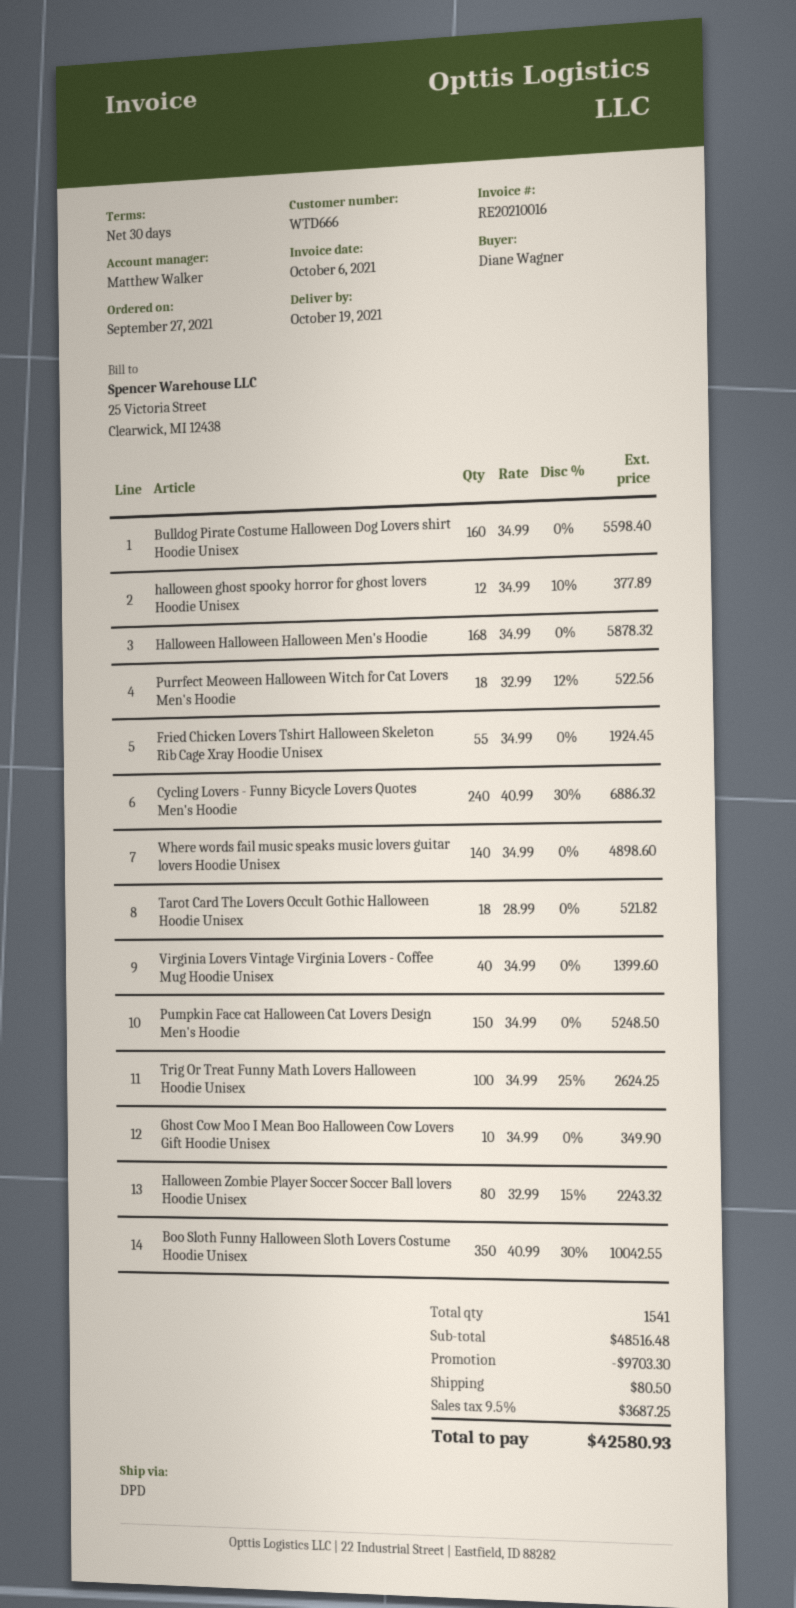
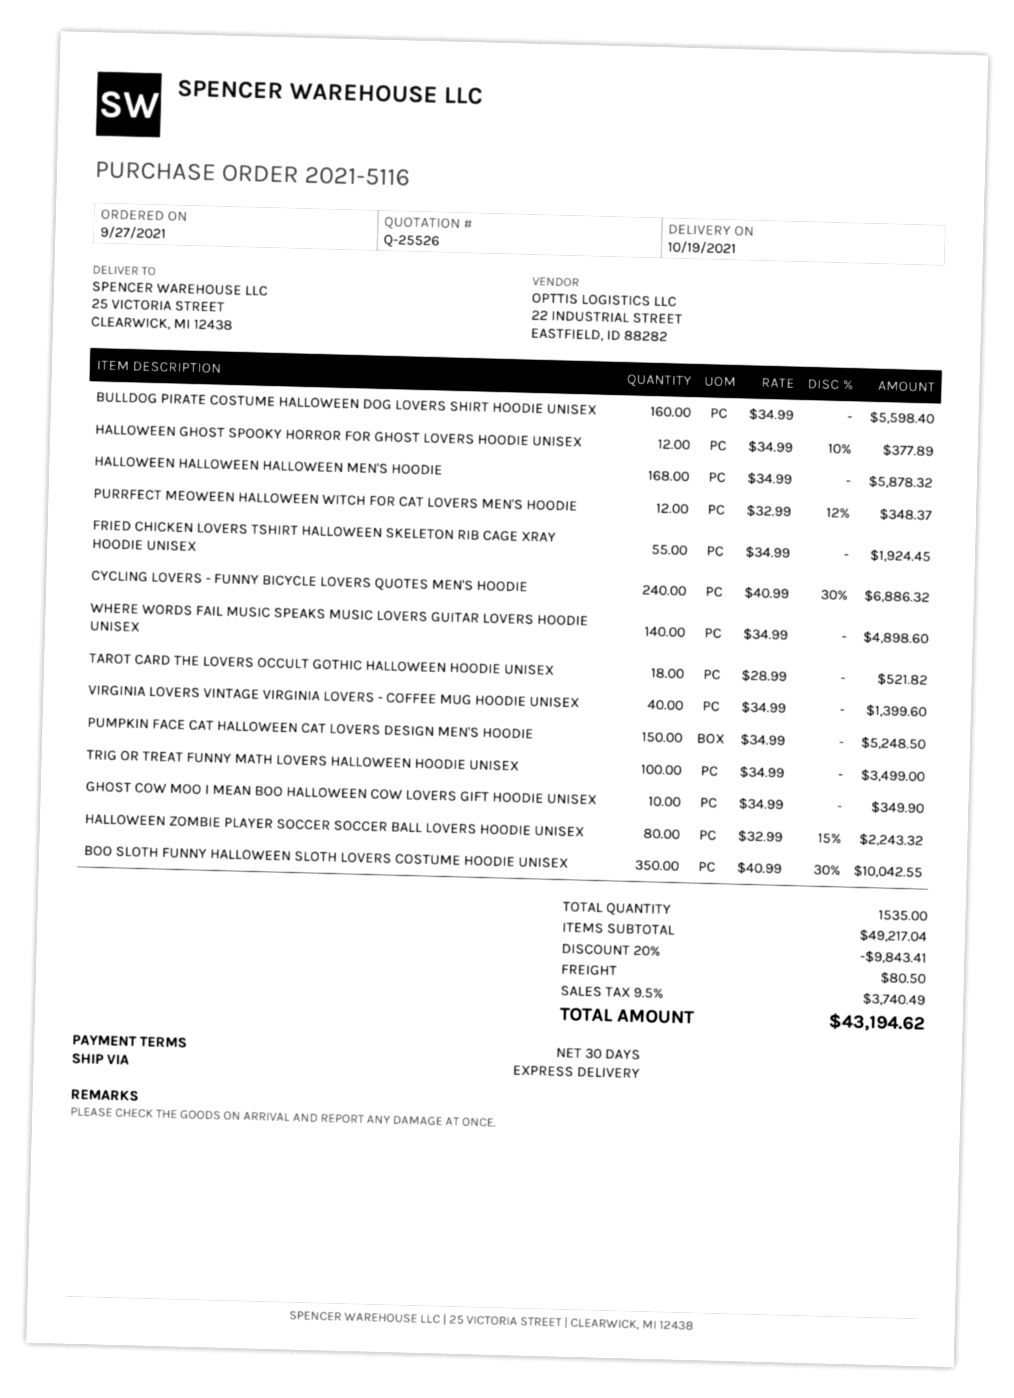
shipping method: DPD -> express
Purrfect Meoween Halloween Witch for Cat Lovers Men's Hoodie: 18 x 32.99 - 12% = 522.56 -> 12 x 32.99 - 12% = 348.37
Trig Or Treat Funny Math Lovers Halloween Hoodie Unisex: 100 x 34.99 - 25% = 2624.25 -> 100 x 34.99 = 3499.00
total quantity: 1541 -> 1535
subtotal: 48516.48 -> 49217.04
discount: 9703.30 -> 9843.41
tax: 9.5% = 3687.25 -> 9.5% = 3740.49
total: 42580.93 -> 43194.62

